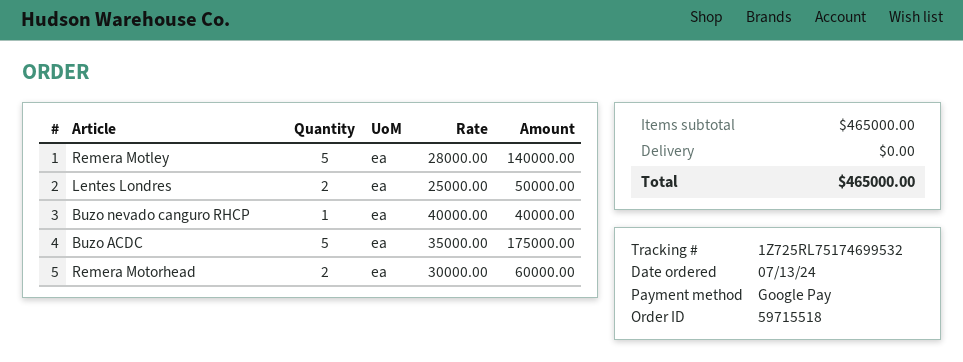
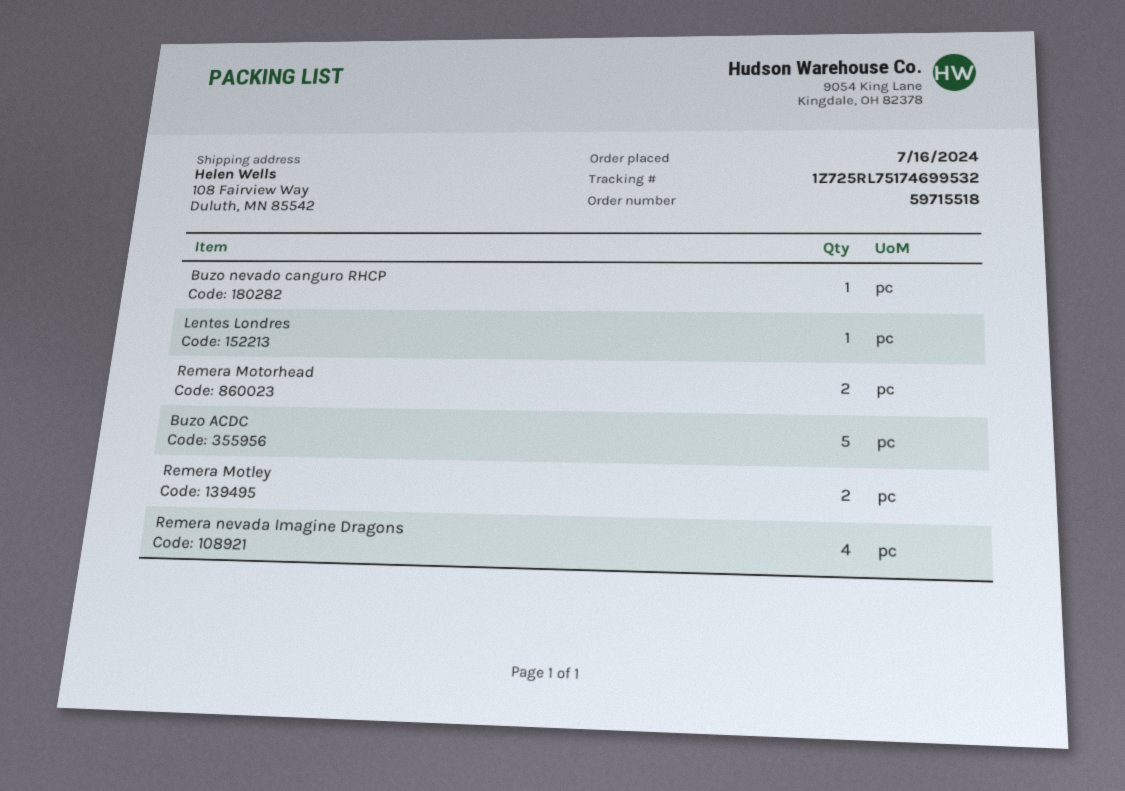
order date: 2024-07-13 -> 2024-07-16
Remera Motley: 5 -> 2
Lentes Londres: 2 -> 1
Remera nevada Imagine Dragons: none -> 4

